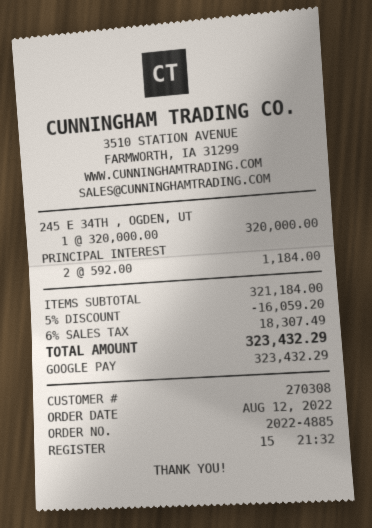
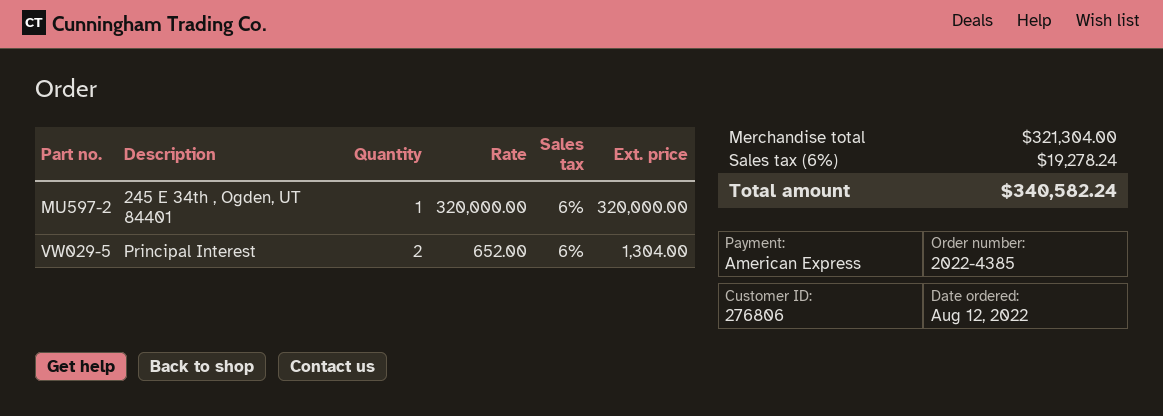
order number: 2022-4885 -> 2022-4385
customer number: 270308 -> 276806
payment method: Google Pay -> American Express
PRINCIPAL INTEREST: 2 x 592.00 = 1184.00 -> 2 x 652.00 = 1304.00
subtotal: 321184.00 -> 321304.00
discount: 5% = 16059.20 -> none
tax: 6% = 18307.49 -> 6% = 19278.24
total: 323432.29 -> 340582.24

